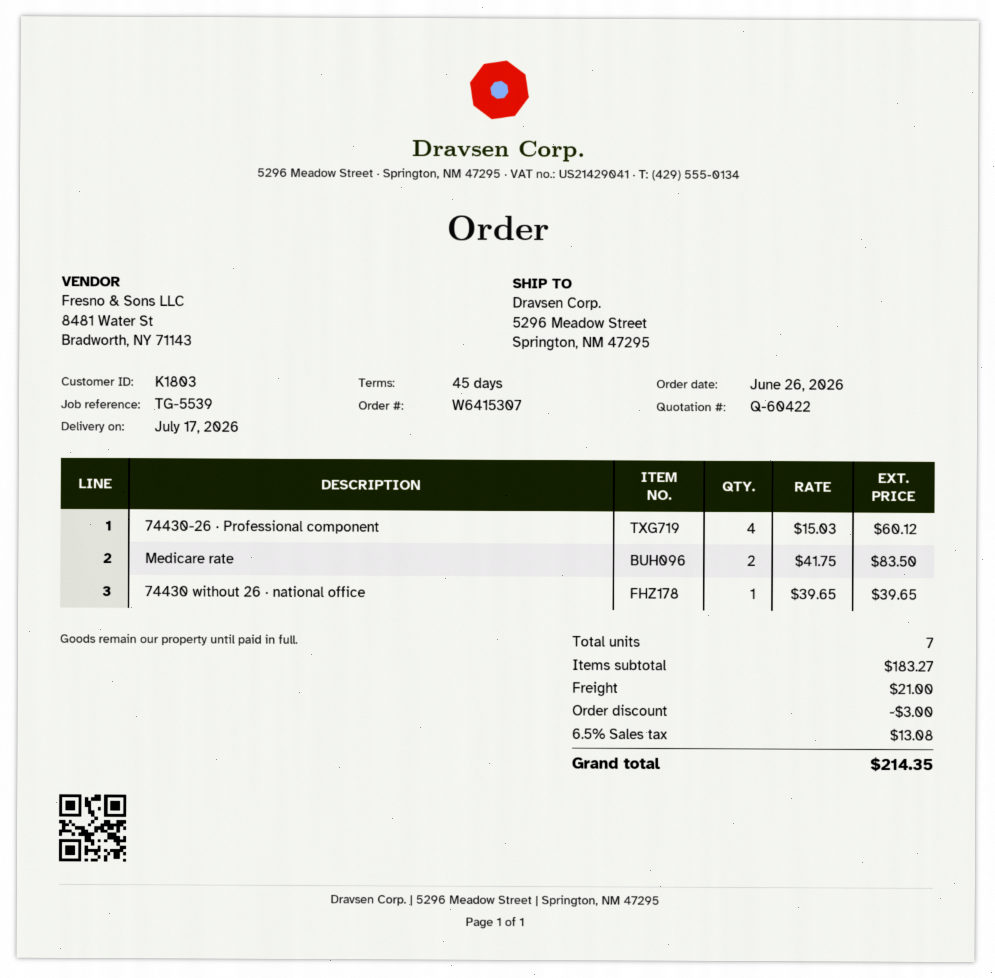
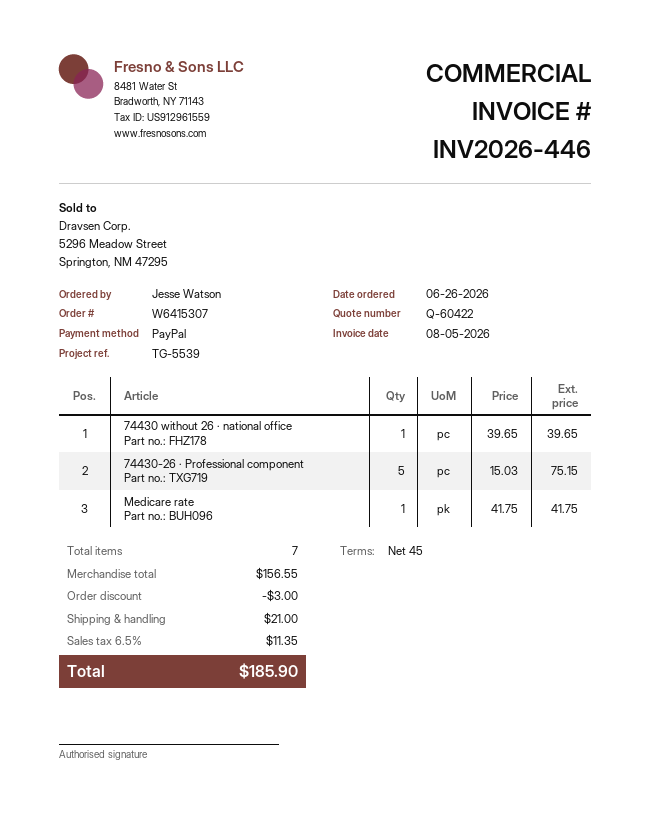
74430-26 · Professional component: 4 x 15.03 = 60.12 -> 5 x 15.03 = 75.15
Medicare rate: 2 x 41.75 = 83.50 -> 1 x 41.75 = 41.75
subtotal: 183.27 -> 156.55
tax: 6.5% = 13.08 -> 6.5% = 11.35
total: 214.35 -> 185.90

